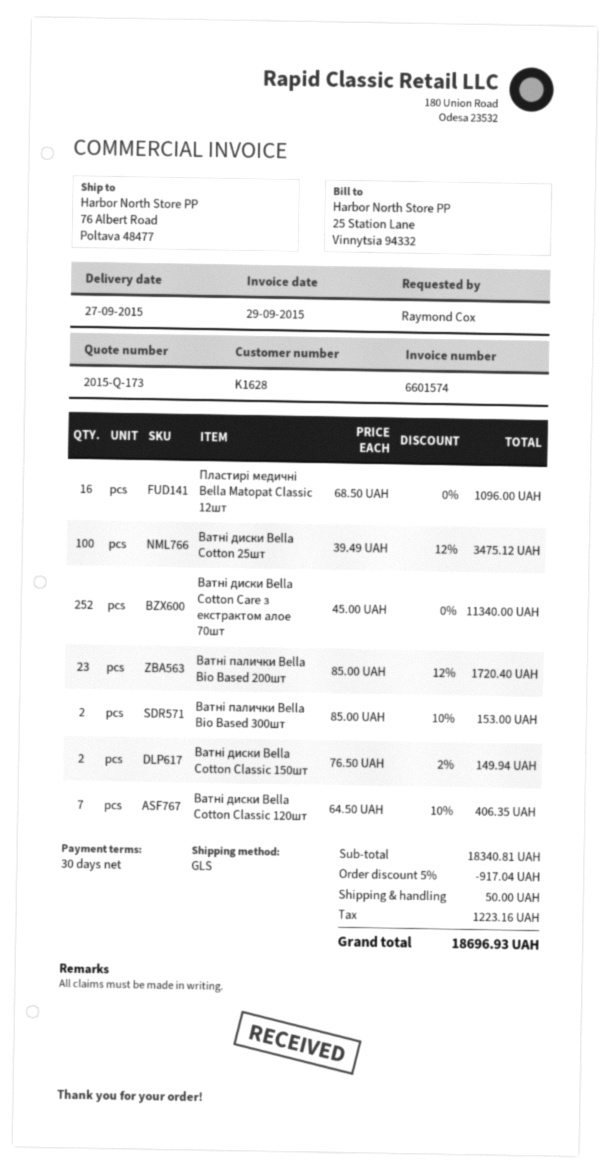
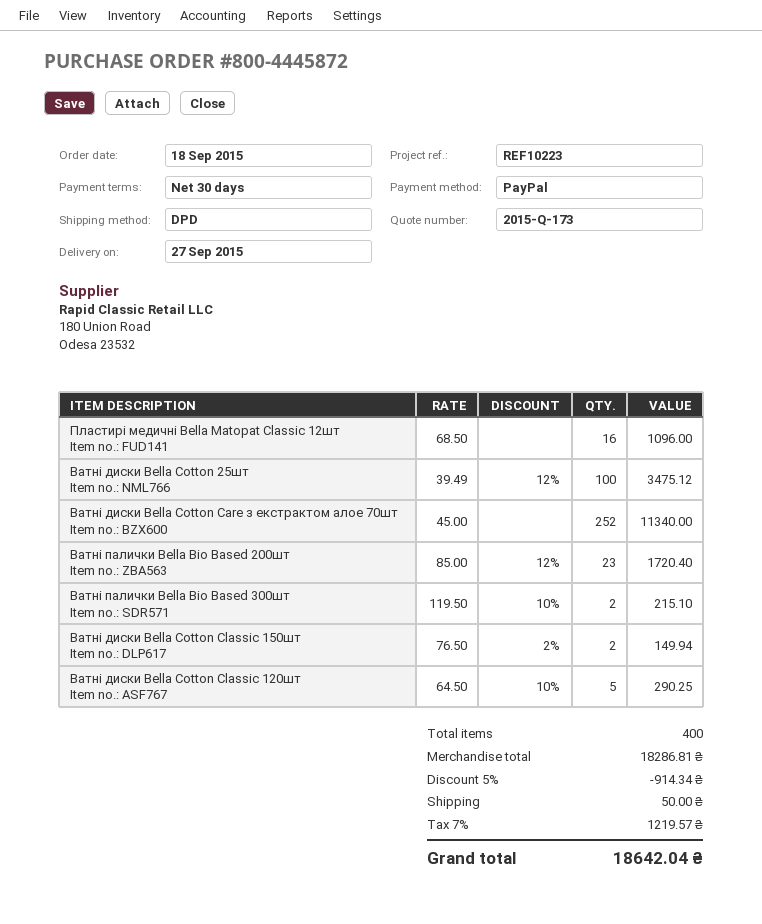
shipping method: GLS -> DPD
Ватні палички Bella Bio Based 300шт: 2 x 85.00 - 10% = 153.00 -> 2 x 119.50 - 10% = 215.10
Ватні диски Bella Cotton Classic 120шт: 7 x 64.50 - 10% = 406.35 -> 5 x 64.50 - 10% = 290.25
subtotal: 18340.81 -> 18286.81
discount: 5% = 917.04 -> 5% = 914.34
tax: 1223.16 -> 1219.57
total: 18696.93 -> 18642.04

